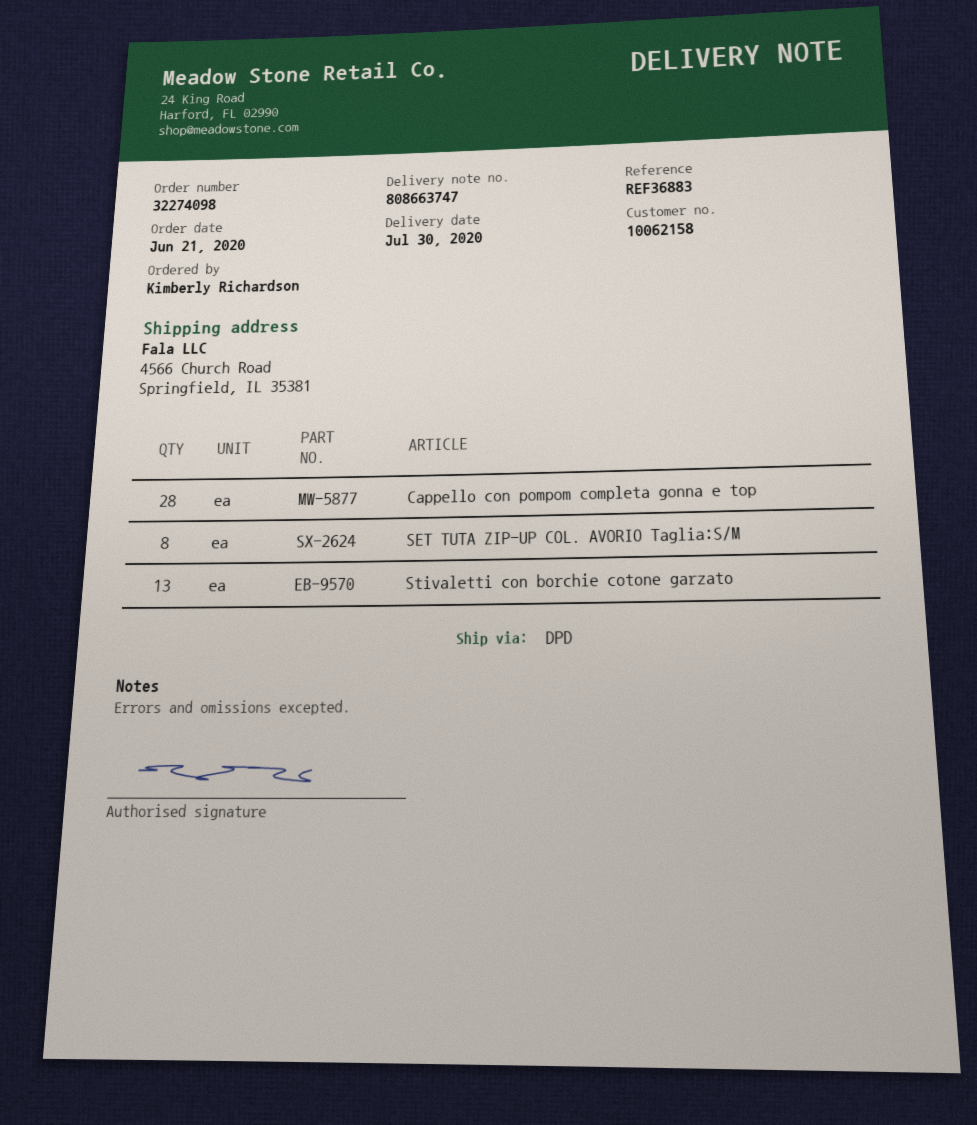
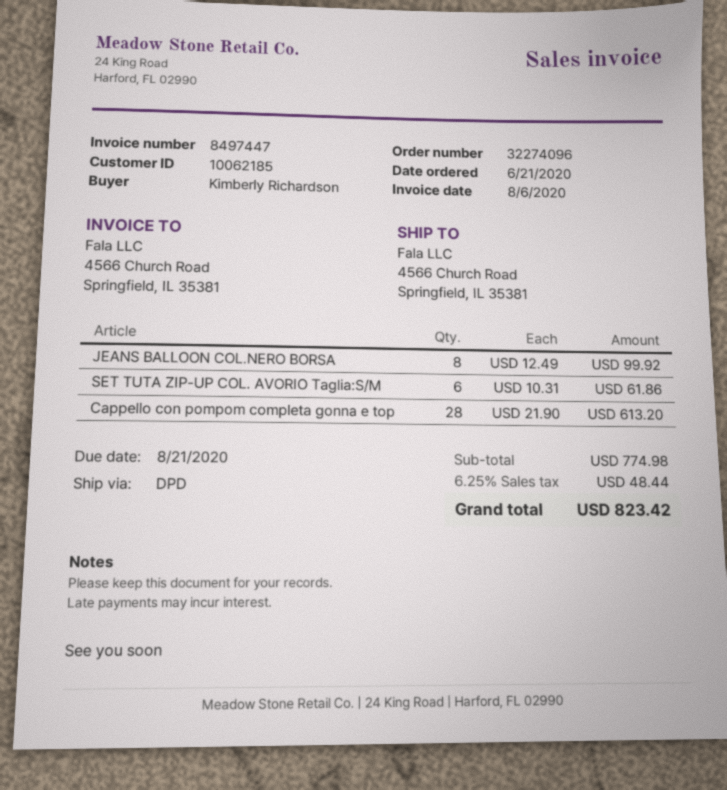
order number: 32274098 -> 32274096
customer number: 10062158 -> 10062185
SET TUTA ZIP-UP COL. AVORIO Taglia:S/M: 8 -> 6
Stivaletti con borchie cotone garzato: 13 -> none
JEANS BALLOON COL.NERO BORSA: none -> 8

